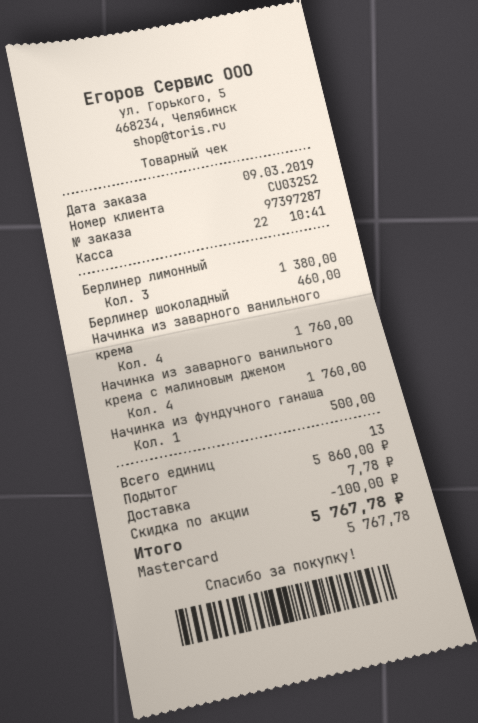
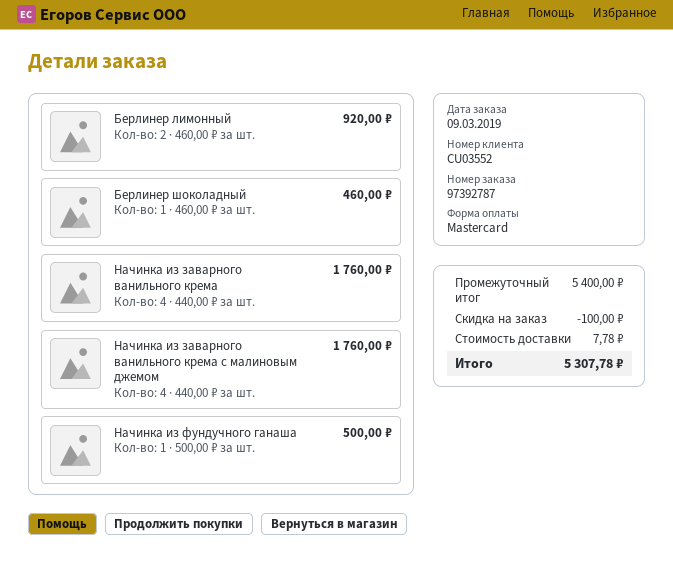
order number: 97397287 -> 97392787
customer number: CU03252 -> CU03552
Берлинер лимонный: 3 for 1380.00 -> 2 for 920.00
subtotal: 5860.00 -> 5400.00
total: 5767.78 -> 5307.78

